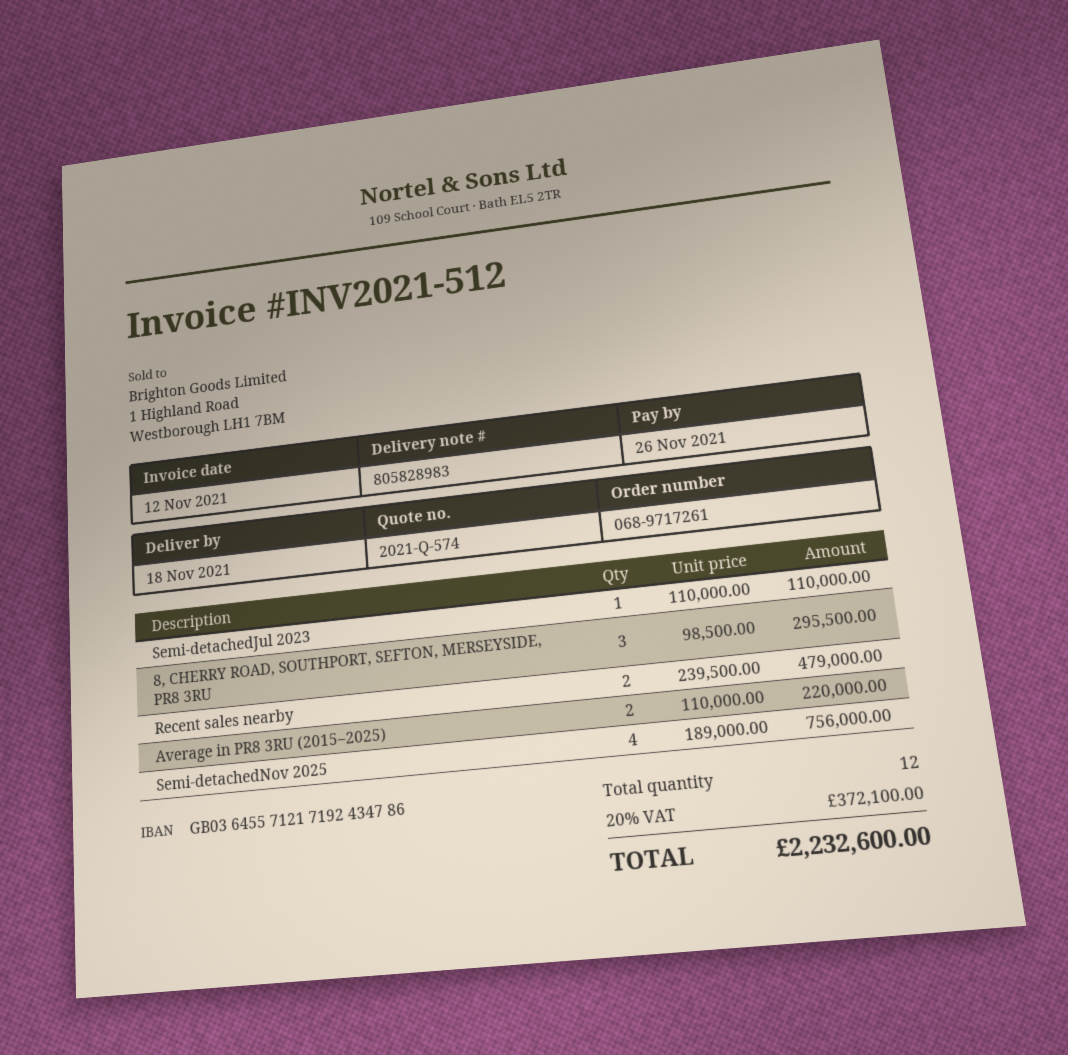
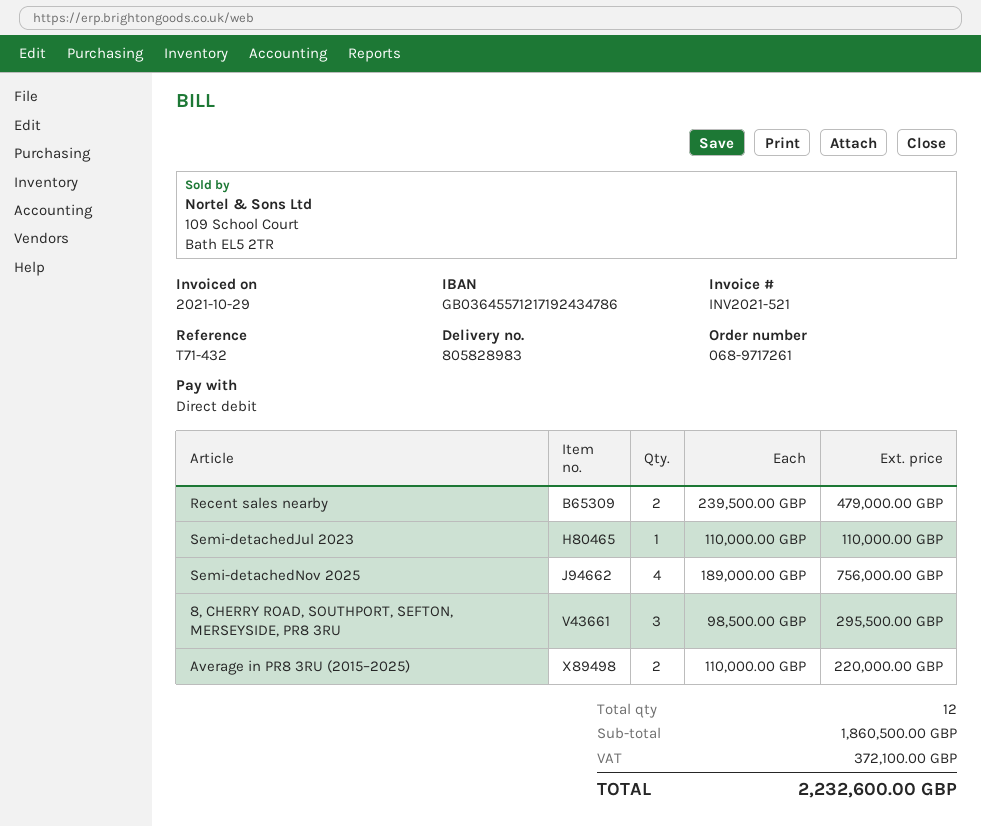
invoice number: INV2021-512 -> INV2021-521
invoice date: 2021-11-12 -> 2021-10-29

